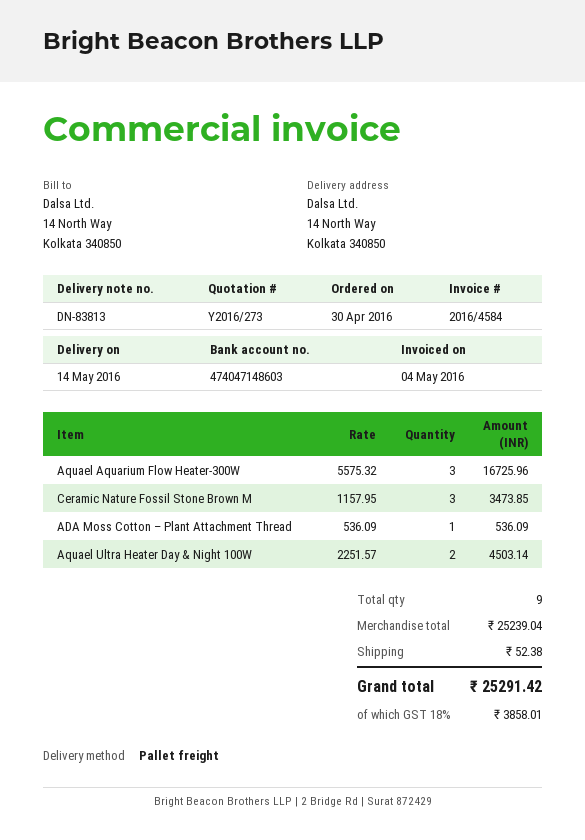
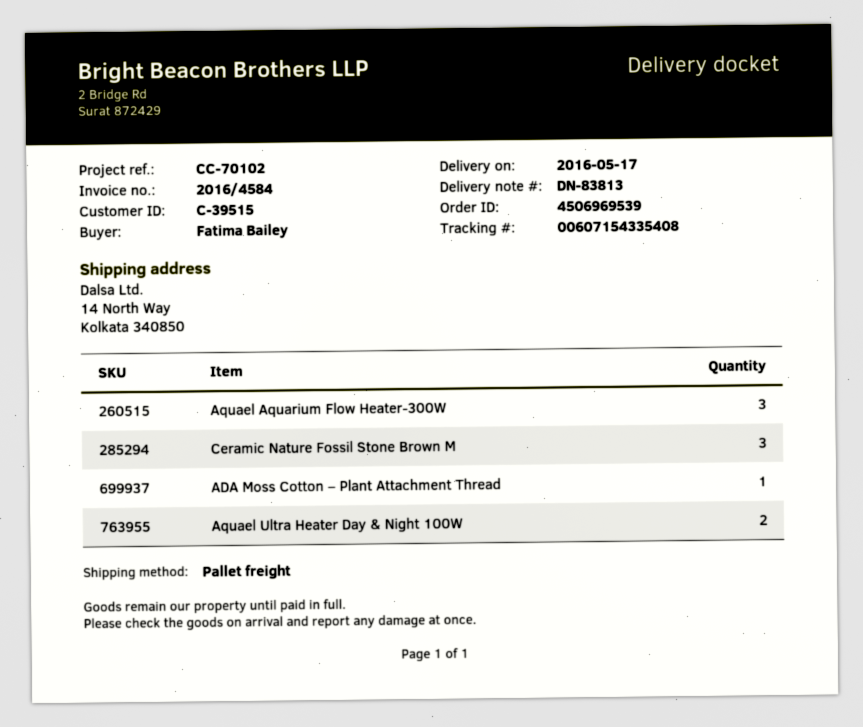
delivery date: 2016-05-14 -> 2016-05-17

